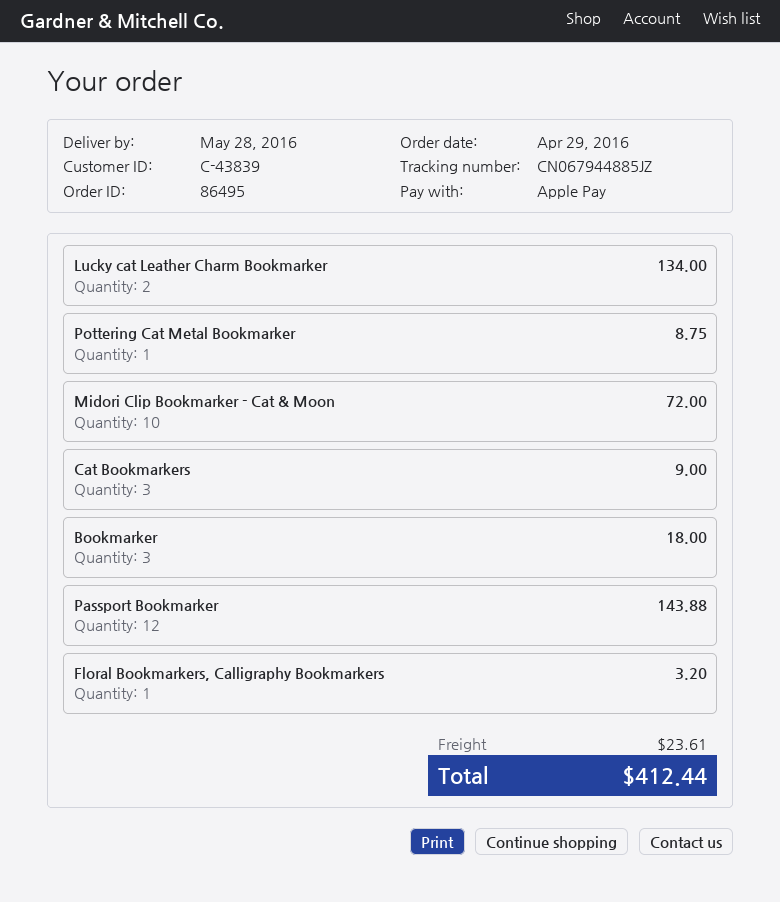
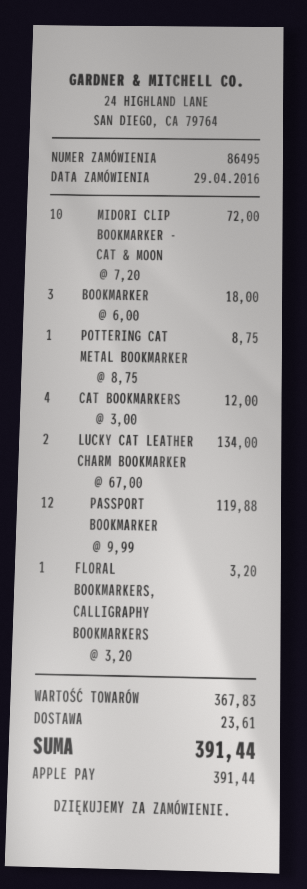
Cat Bookmarkers: 3 for 9.00 -> 4 for 12.00
Passport Bookmarker: 12 for 143.88 -> 12 for 119.88
total: 412.44 -> 391.44

